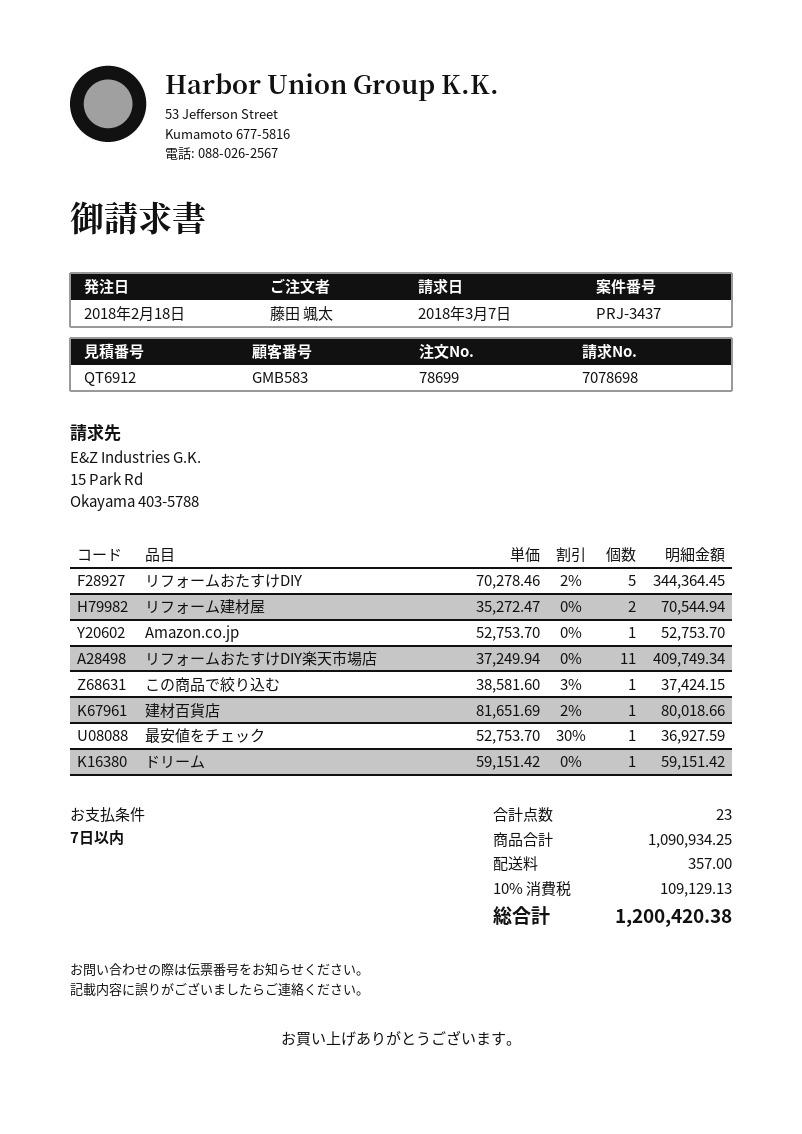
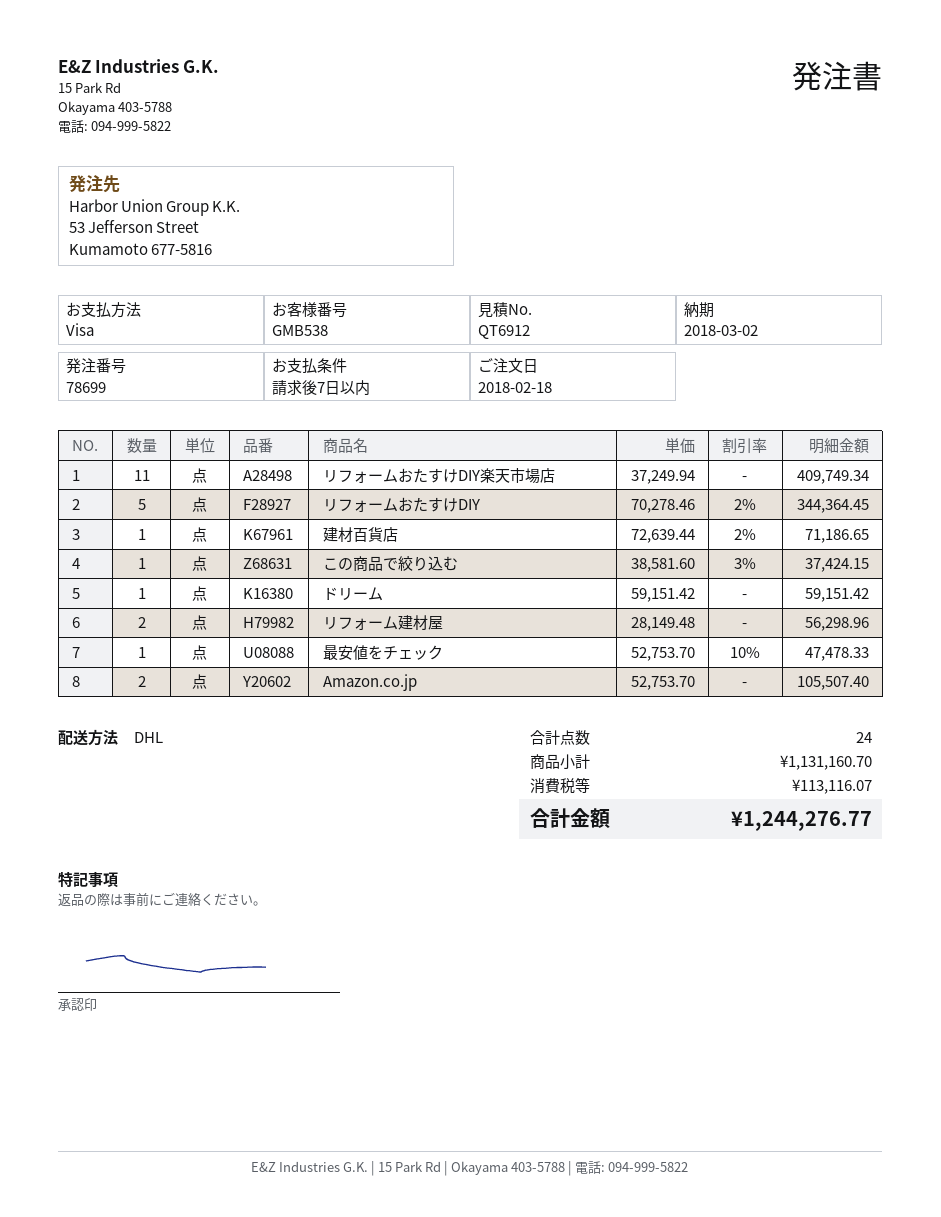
customer number: GMB583 -> GMB538
リフォーム建材屋: 2 x 35272.47 = 70544.94 -> 2 x 28149.48 = 56298.96
Amazon.co.jp: 1 x 52753.70 = 52753.70 -> 2 x 52753.70 = 105507.40
建材百貨店: 1 x 81651.69 - 2% = 80018.66 -> 1 x 72639.44 - 2% = 71186.65
最安値をチェック: 1 x 52753.70 - 30% = 36927.59 -> 1 x 52753.70 - 10% = 47478.33
total quantity: 23 -> 24
subtotal: 1090934.25 -> 1131160.70
shipping: 357.00 -> none
tax: 109129.13 -> 113116.07
total: 1200420.38 -> 1244276.77

